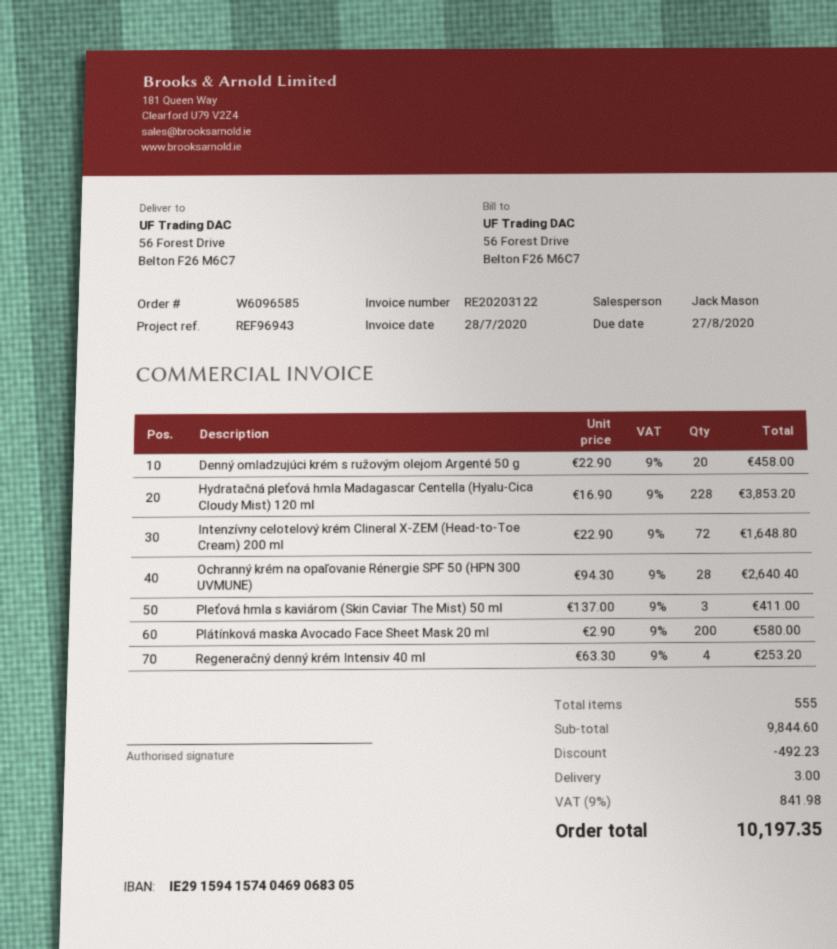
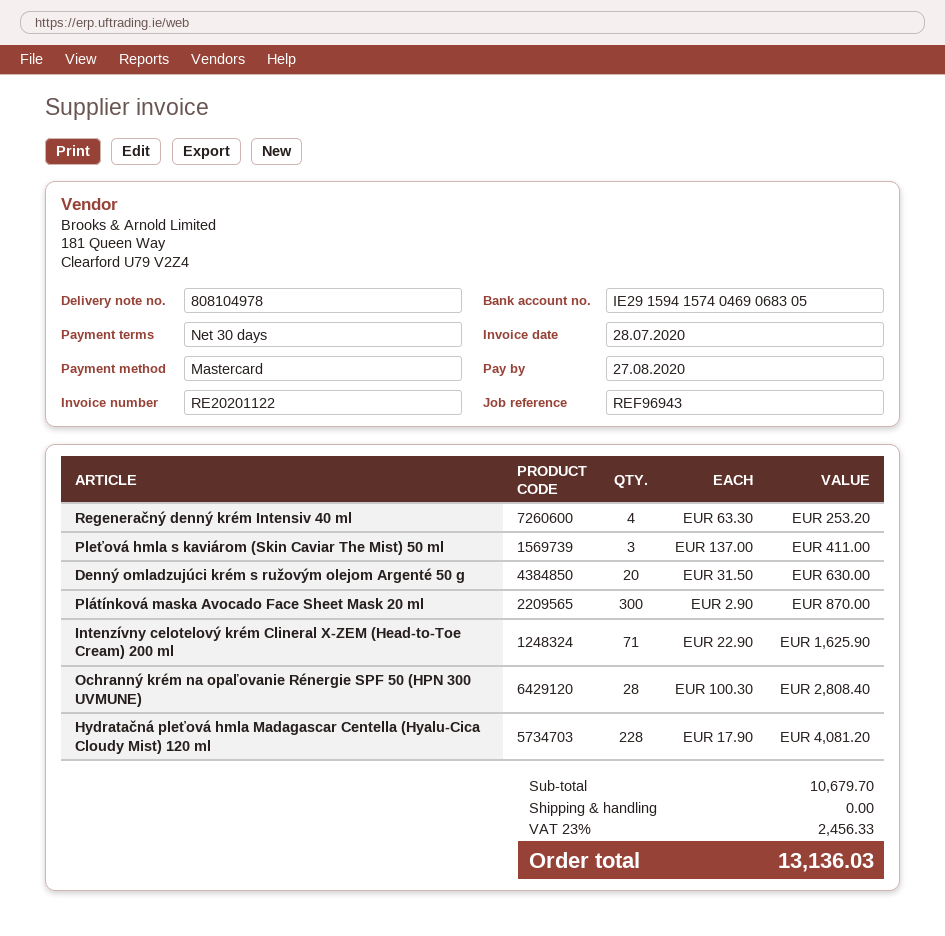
invoice number: RE20203122 -> RE20201122
Denný omladzujúci krém s ružovým olejom Argenté 50 g: 20 x 22.90 = 458.00 -> 20 x 31.50 = 630.00
Hydratačná pleťová hmla Madagascar Centella (Hyalu-Cica Cloudy Mist) 120 ml: 228 x 16.90 = 3853.20 -> 228 x 17.90 = 4081.20
Intenzívny celotelový krém Clineral X-ZEM (Head-to-Toe Cream) 200 ml: 72 x 22.90 = 1648.80 -> 71 x 22.90 = 1625.90
Ochranný krém na opaľovanie Rénergie SPF 50 (HPN 300 UVMUNE): 28 x 94.30 = 2640.40 -> 28 x 100.30 = 2808.40
Plátínková maska Avocado Face Sheet Mask 20 ml: 200 x 2.90 = 580.00 -> 300 x 2.90 = 870.00
subtotal: 9844.60 -> 10679.70
discount: 492.23 -> none
shipping: 3.00 -> 0.00
tax: 9% = 841.98 -> 23% = 2456.33
total: 10197.35 -> 13136.03

